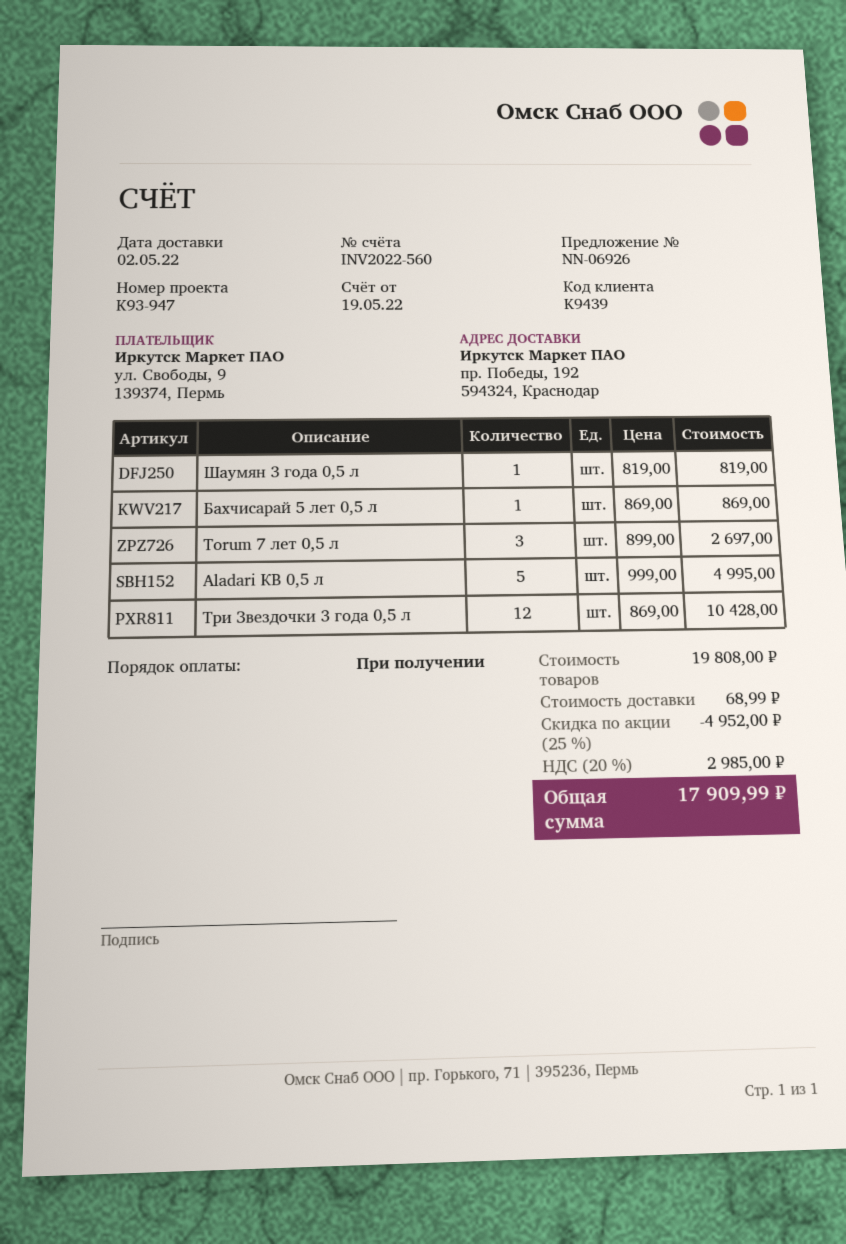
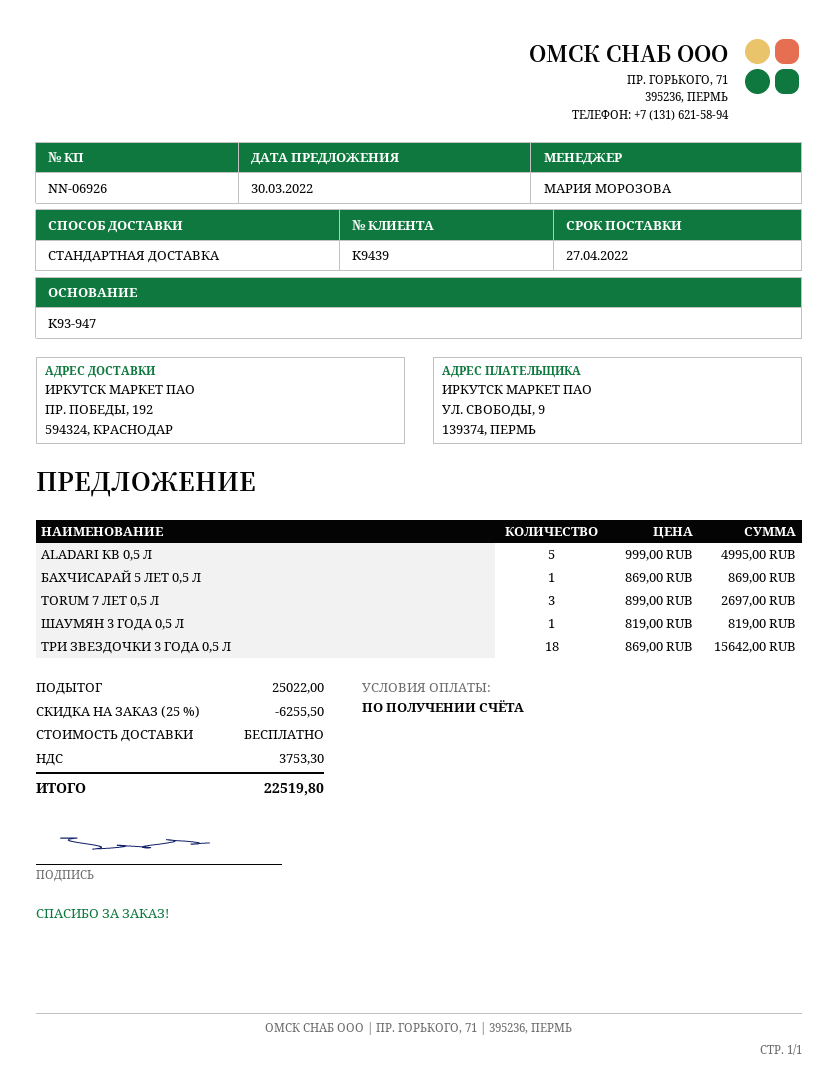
delivery date: 2022-05-02 -> 2022-04-27
Три Звездочки 3 года 0,5 л: 12 x 869.00 = 10428.00 -> 18 x 869.00 = 15642.00
subtotal: 19808.00 -> 25022.00
discount: 25% = 4952.00 -> 25% = 6255.50
shipping: 68.99 -> 0.00
tax: 2985.00 -> 3753.30
total: 17909.99 -> 22519.80

